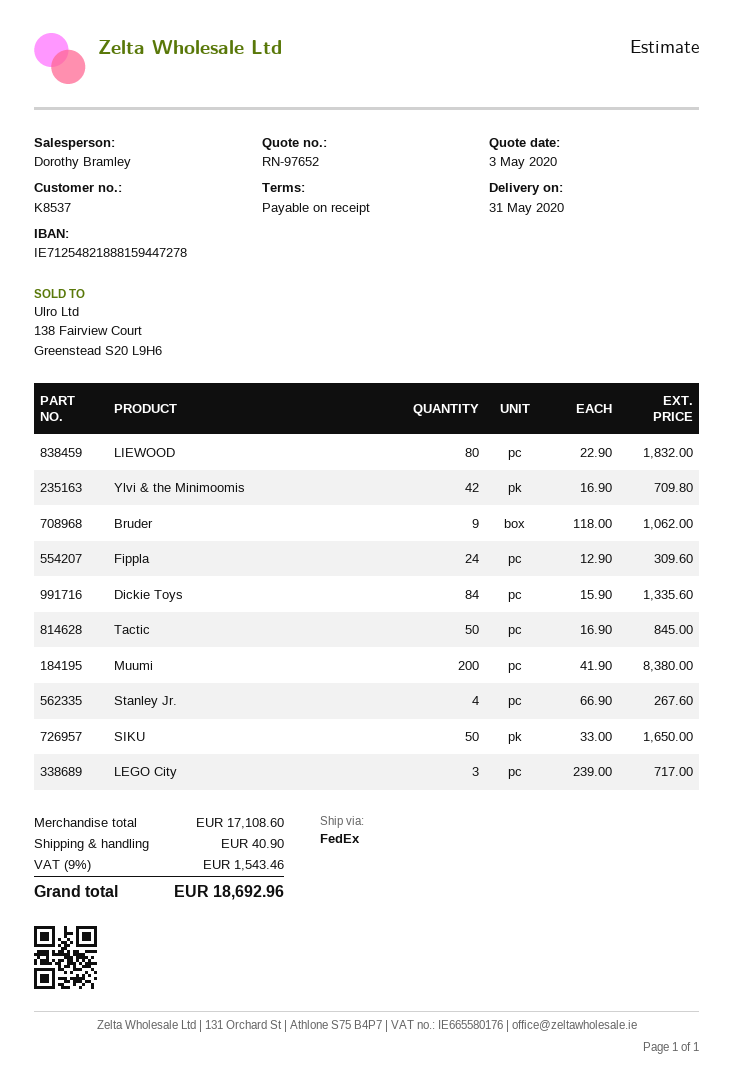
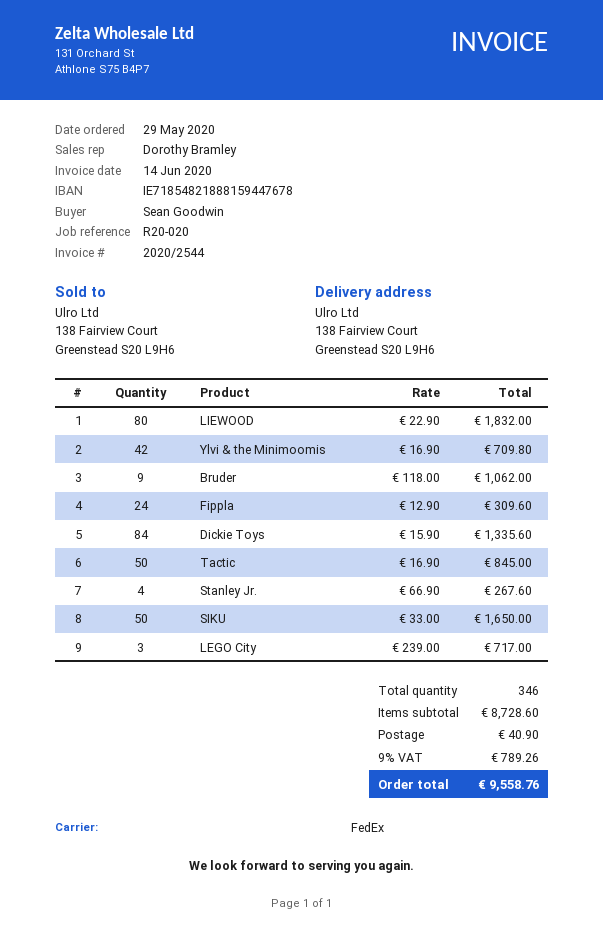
bank account: IE71254821888159447278 -> IE71854821888159447678
Muumi: 200 x 41.90 = 8380.00 -> none
subtotal: 17108.60 -> 8728.60
tax: 9% = 1543.46 -> 9% = 789.26
total: 18692.96 -> 9558.76

